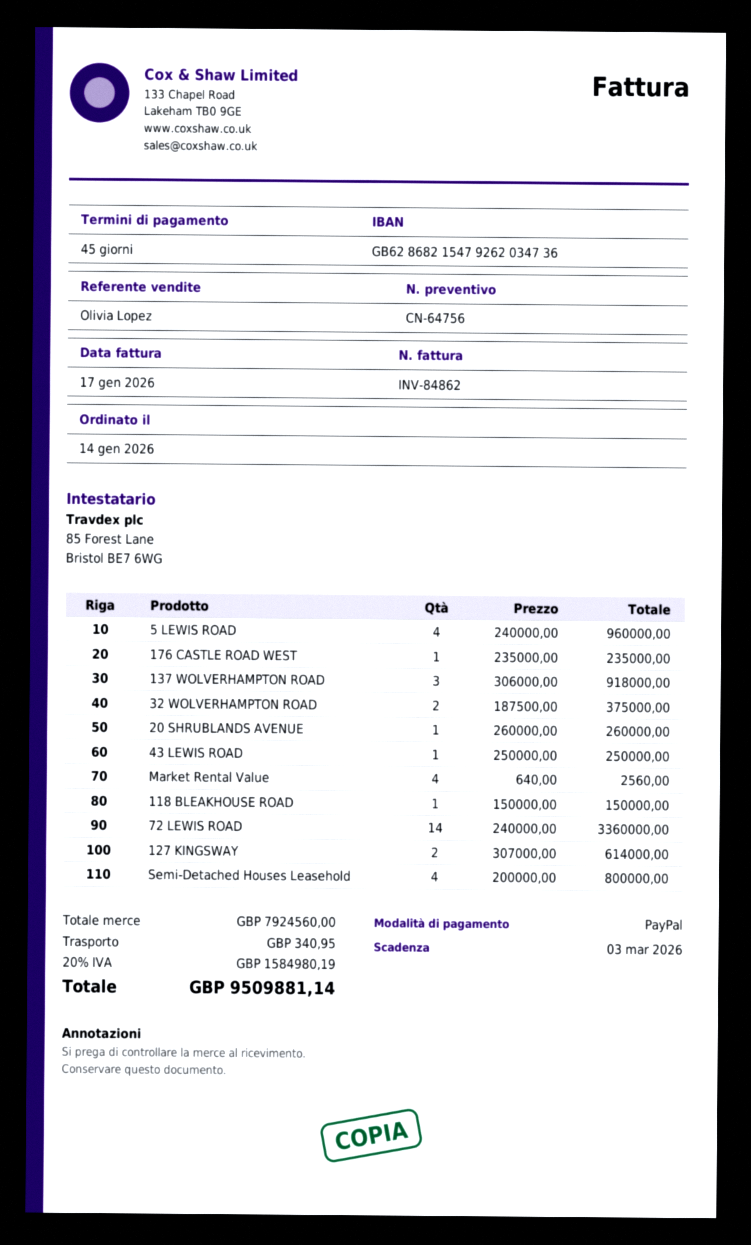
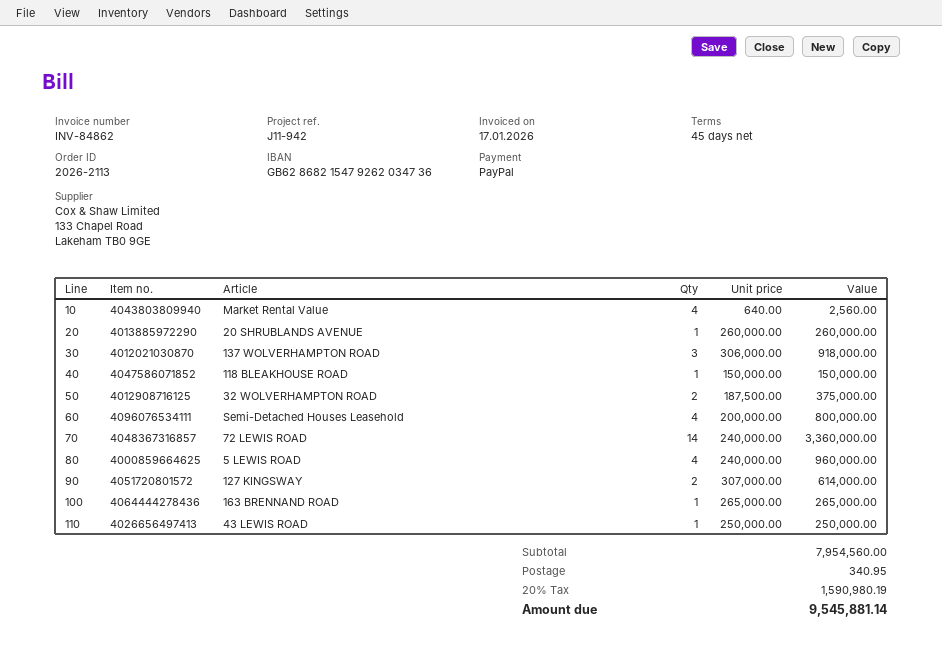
176 CASTLE ROAD WEST: 1 x 235000.00 = 235000.00 -> none
163 BRENNAND ROAD: none -> 1 x 265000.00 = 265000.00
subtotal: 7924560.00 -> 7954560.00
tax: 20% = 1584980.19 -> 20% = 1590980.19
total: 9509881.14 -> 9545881.14

